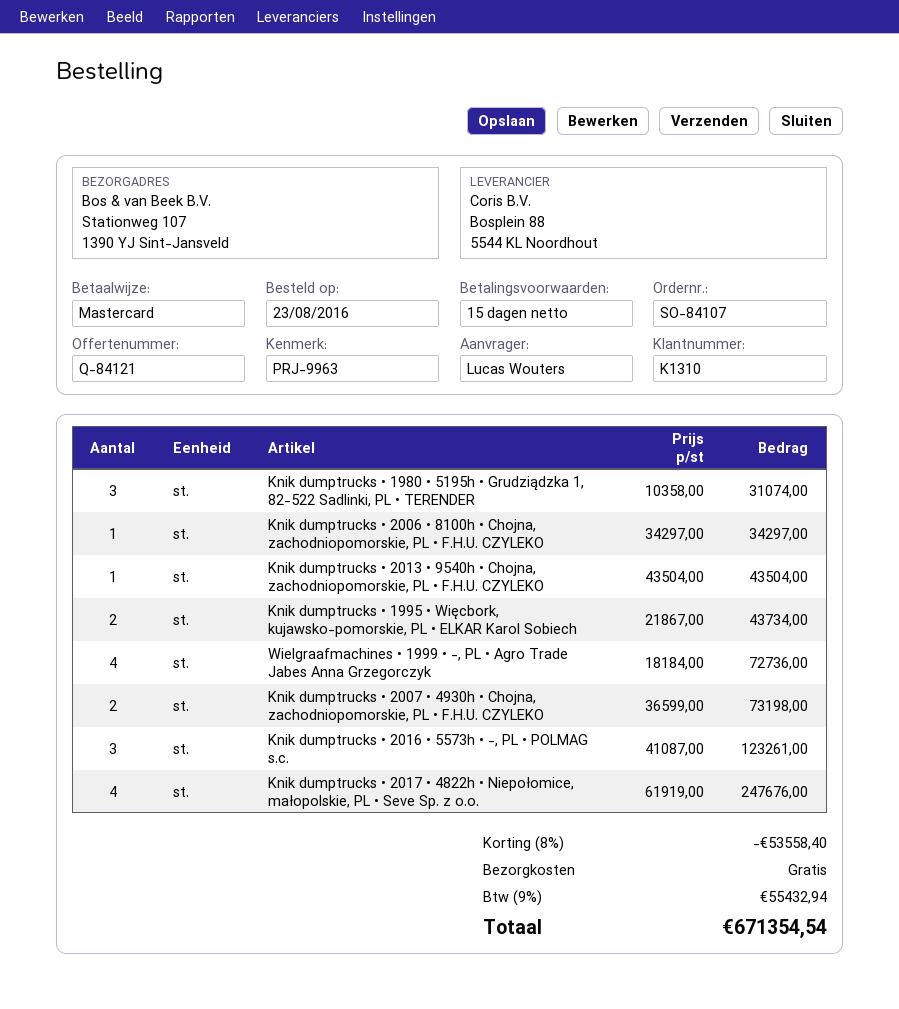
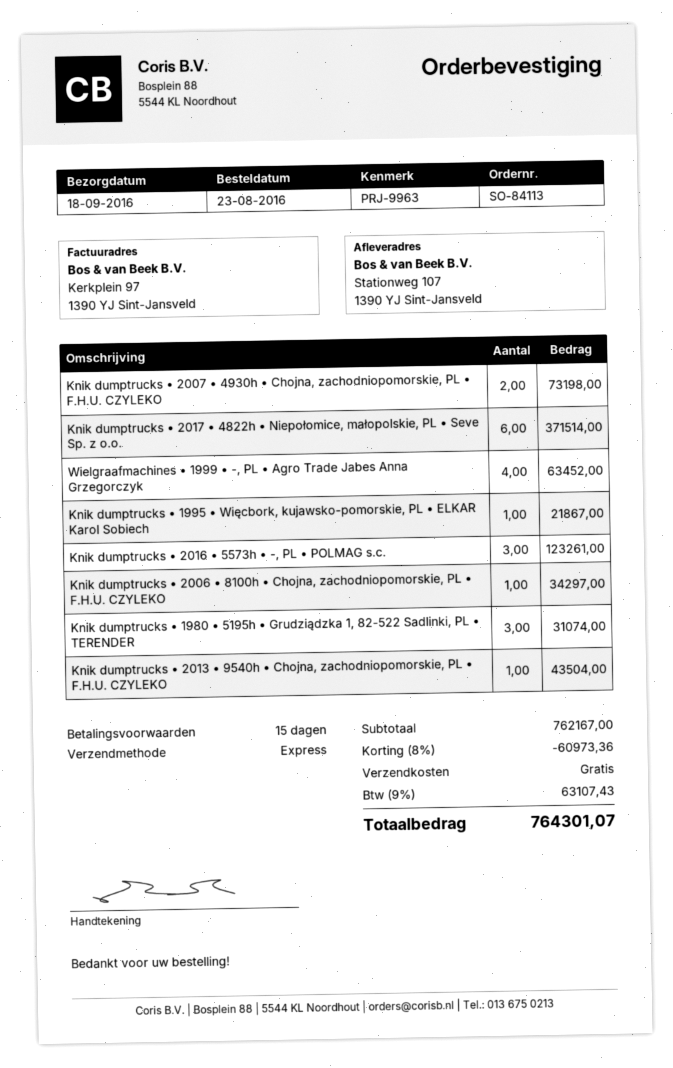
order number: SO-84107 -> SO-84113
Knik dumptrucks • 1995 • Więcbork, kujawsko-pomorskie, PL • ELKAR Karol Sobiech: 2 for 43734.00 -> 1 for 21867.00
Wielgraafmachines • 1999 • -, PL • Agro Trade Jabes Anna Grzegorczyk: 4 for 72736.00 -> 4 for 63452.00
Knik dumptrucks • 2017 • 4822h • Niepołomice, małopolskie, PL • Seve Sp. z o.o.: 4 for 247676.00 -> 6 for 371514.00
discount: 8% = 53558.40 -> 8% = 60973.36
tax: 9% = 55432.94 -> 9% = 63107.43
total: 671354.54 -> 764301.07

